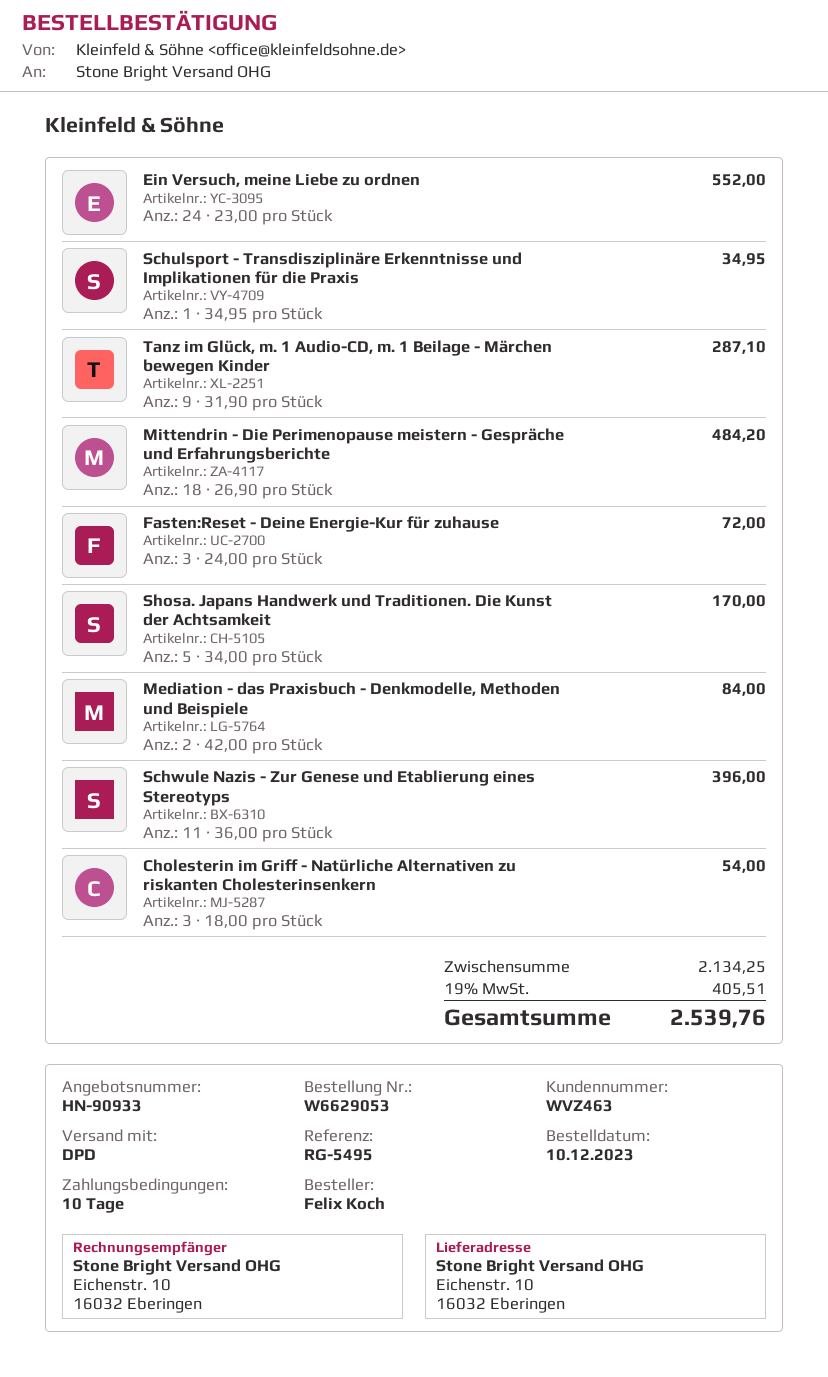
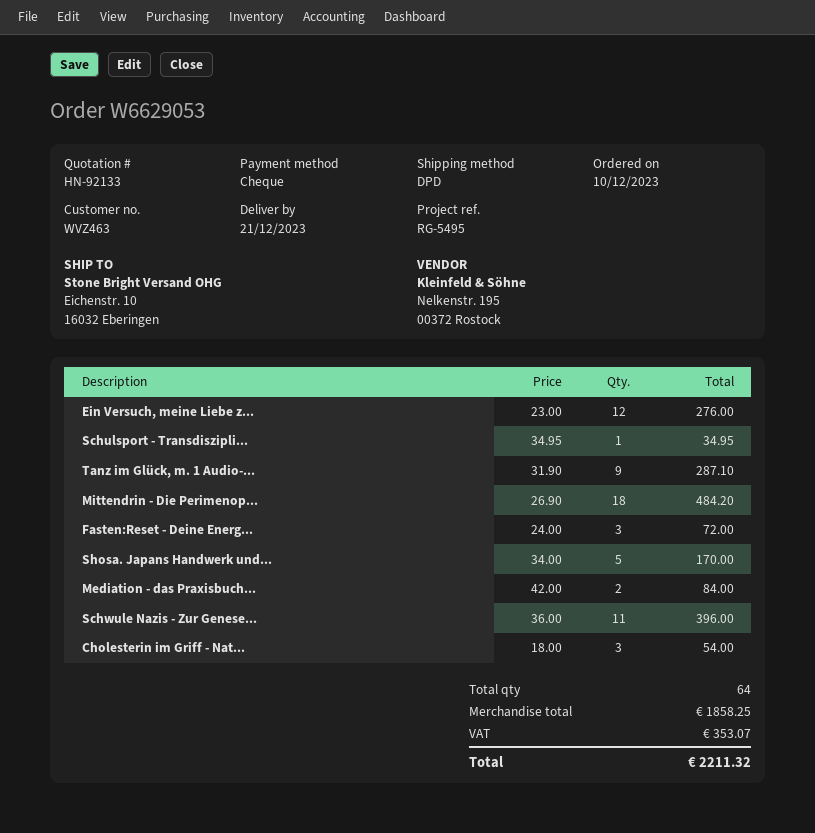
quote number: HN-90933 -> HN-92133
Ein Versuch, meine Liebe zu ordnen: 24 x 23.00 = 552.00 -> 12 x 23.00 = 276.00
subtotal: 2134.25 -> 1858.25
tax: 405.51 -> 353.07
total: 2539.76 -> 2211.32

